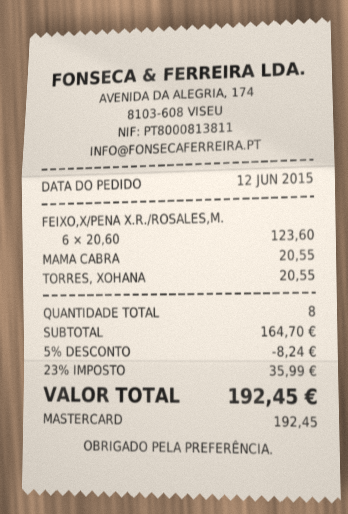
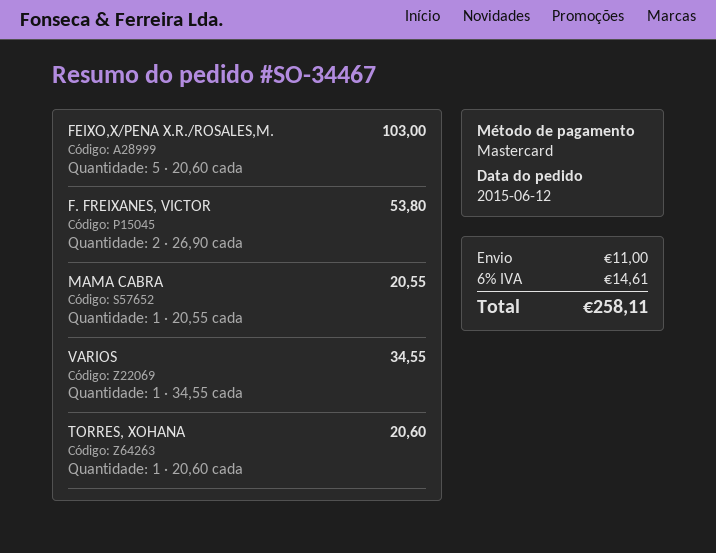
FEIXO,X/PENA X.R./ROSALES,M.: 6 x 20.60 = 123.60 -> 5 x 20.60 = 103.00
TORRES, XOHANA: 1 x 20.55 = 20.55 -> 1 x 20.60 = 20.60
F. FREIXANES, VICTOR: none -> 2 x 26.90 = 53.80
VARIOS: none -> 1 x 34.55 = 34.55
discount: 5% = 8.24 -> none
shipping: none -> 11.00
tax: 23% = 35.99 -> 6% = 14.61
total: 192.45 -> 258.11

